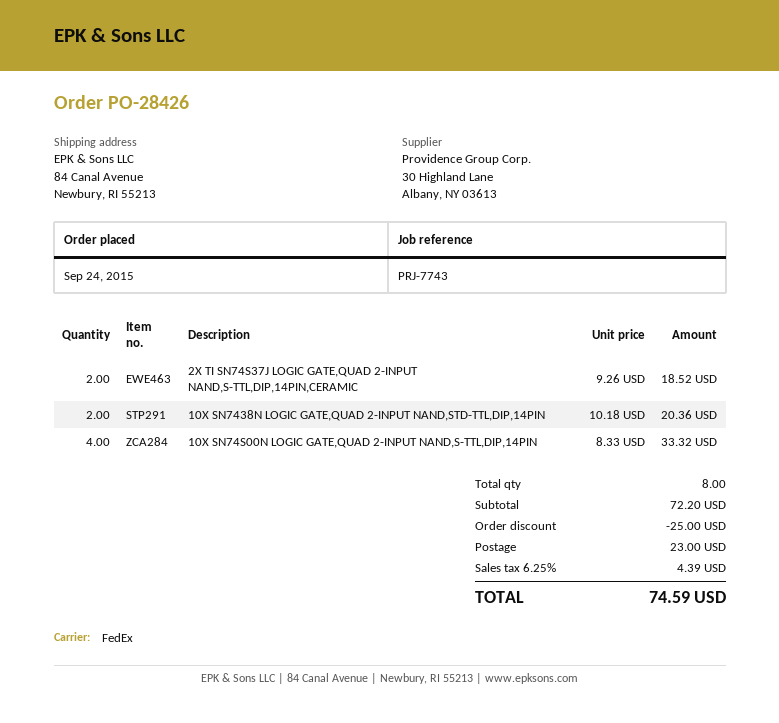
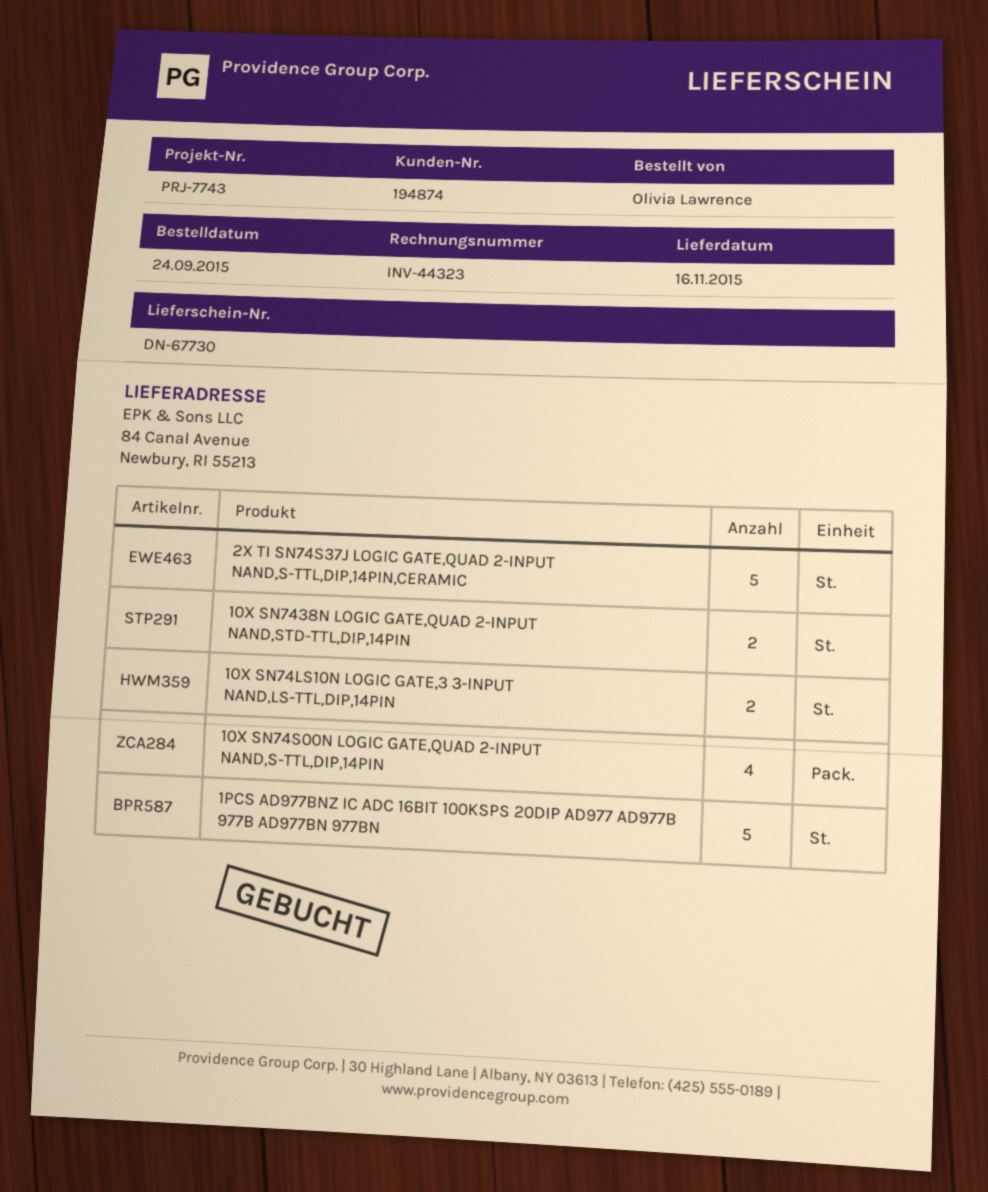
2X TI SN74S37J LOGIC GATE,QUAD 2-INPUT NAND,S-TTL,DIP,14PIN,CERAMIC: 2 -> 5
10X SN74LS10N LOGIC GATE,3 3-INPUT NAND,LS-TTL,DIP,14PIN: none -> 2
1PCS AD977BNZ IC ADC 16BIT 100KSPS 20DIP AD977 AD977B 977B AD977BN 977BN: none -> 5

